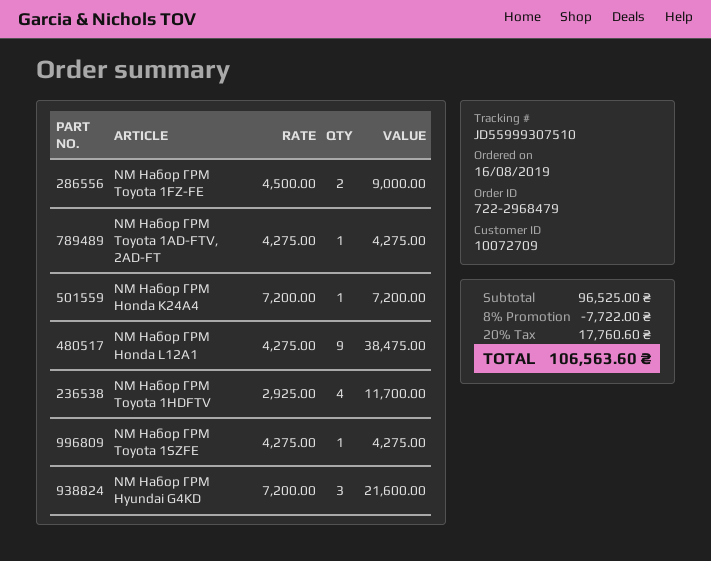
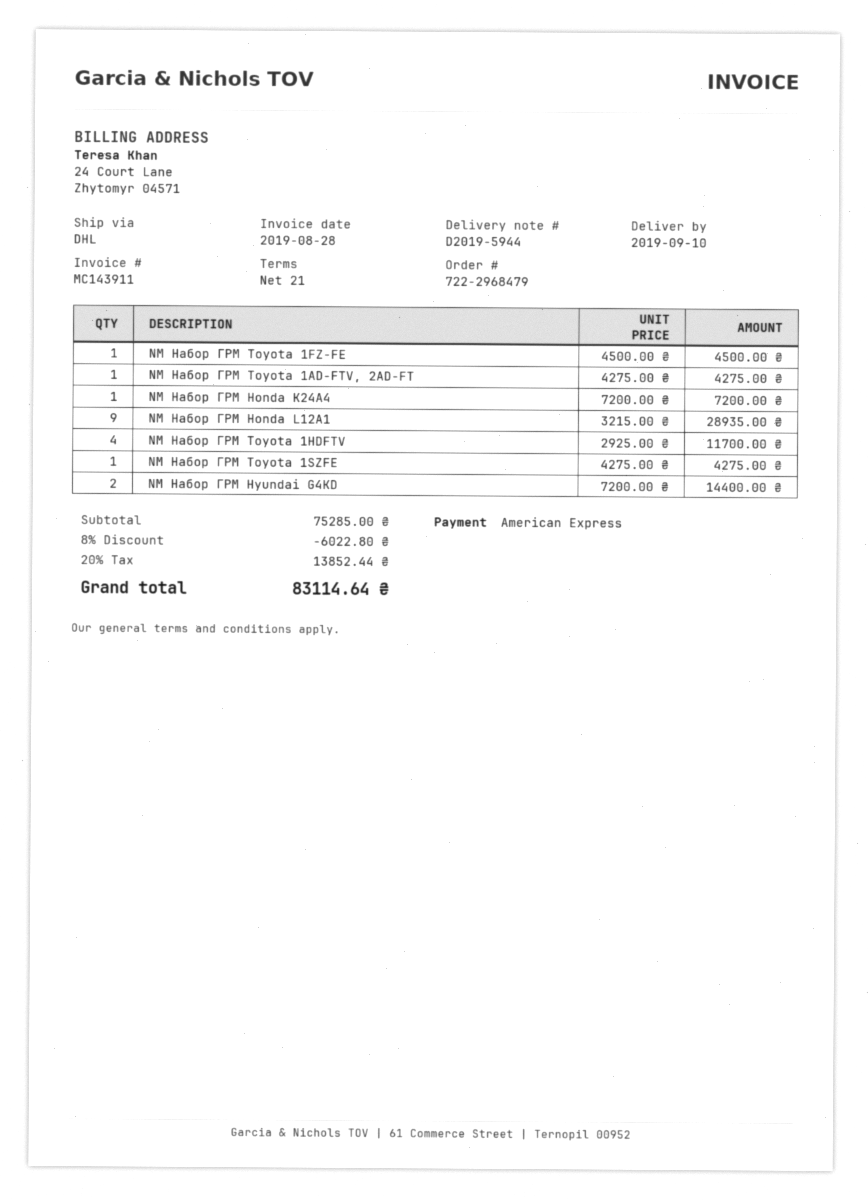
NM Набор ГРМ Toyota 1FZ-FE: 2 x 4500.00 = 9000.00 -> 1 x 4500.00 = 4500.00
NM Набор ГРМ Honda L12A1: 9 x 4275.00 = 38475.00 -> 9 x 3215.00 = 28935.00
NM Набор ГРМ Hyundai G4KD: 3 x 7200.00 = 21600.00 -> 2 x 7200.00 = 14400.00
subtotal: 96525.00 -> 75285.00
discount: 8% = 7722.00 -> 8% = 6022.80
tax: 20% = 17760.60 -> 20% = 13852.44
total: 106563.60 -> 83114.64

